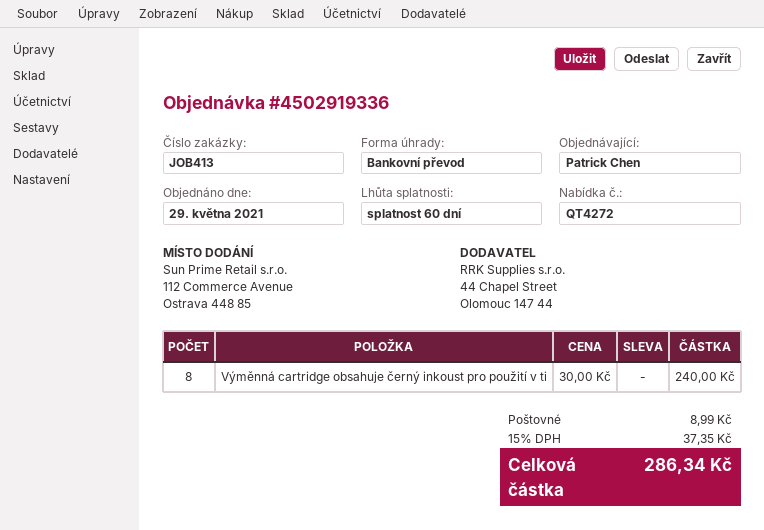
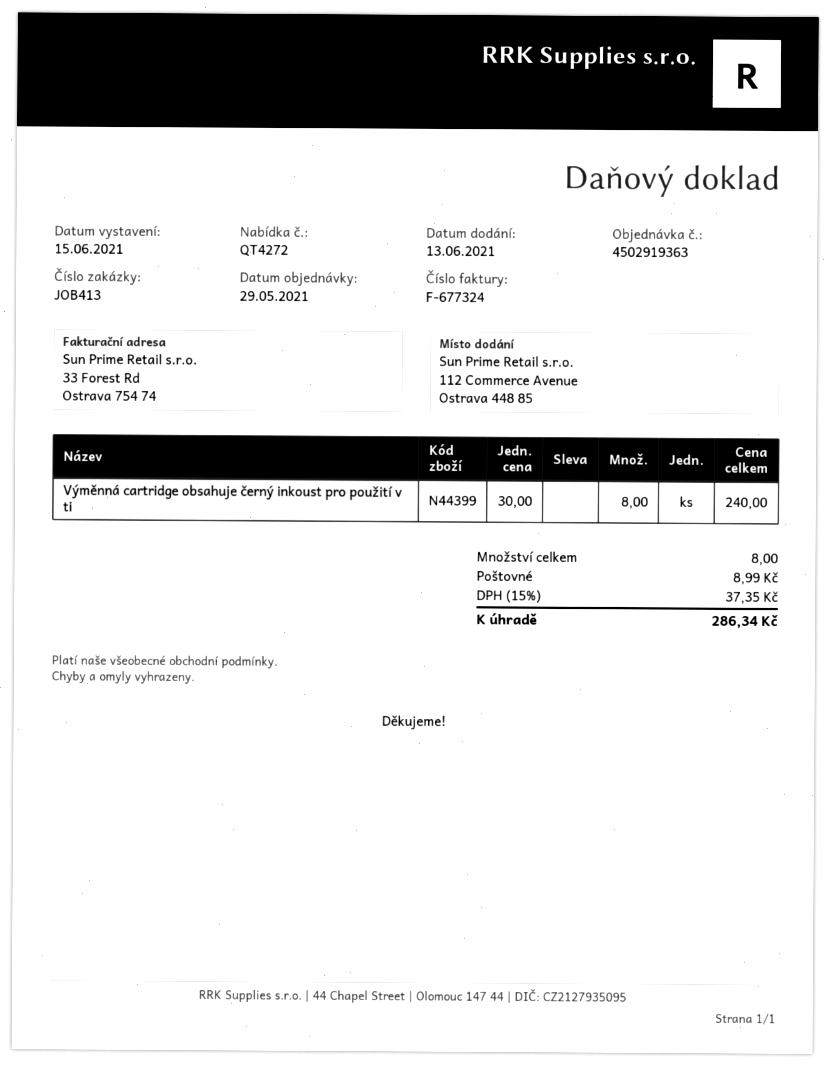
order number: 4502919336 -> 4502919363

